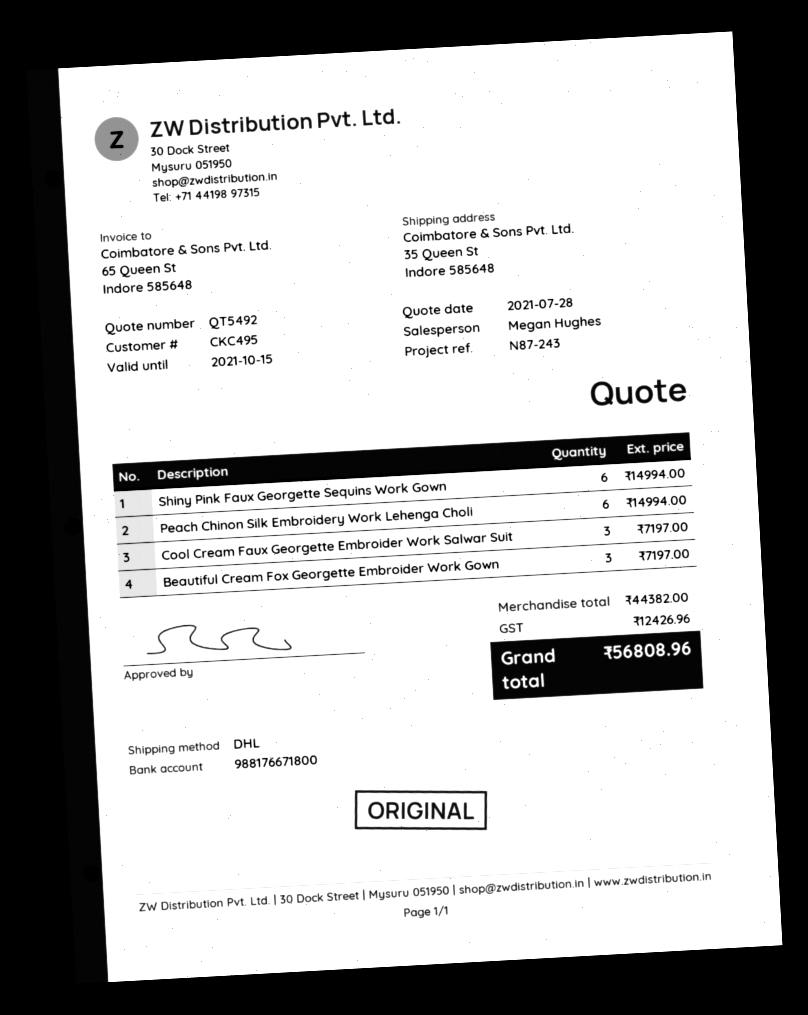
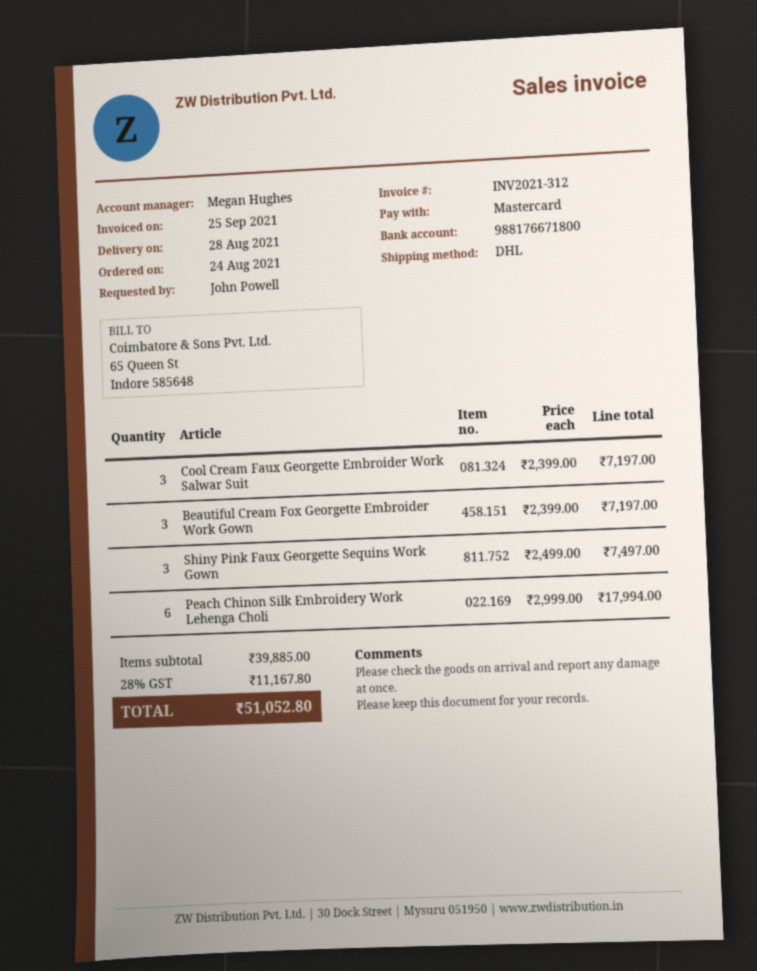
Shiny Pink Faux Georgette Sequins Work Gown: 6 for 14994.00 -> 3 for 7497.00
Peach Chinon Silk Embroidery Work Lehenga Choli: 6 for 14994.00 -> 6 for 17994.00
subtotal: 44382.00 -> 39885.00
tax: 12426.96 -> 11167.80
total: 56808.96 -> 51052.80

